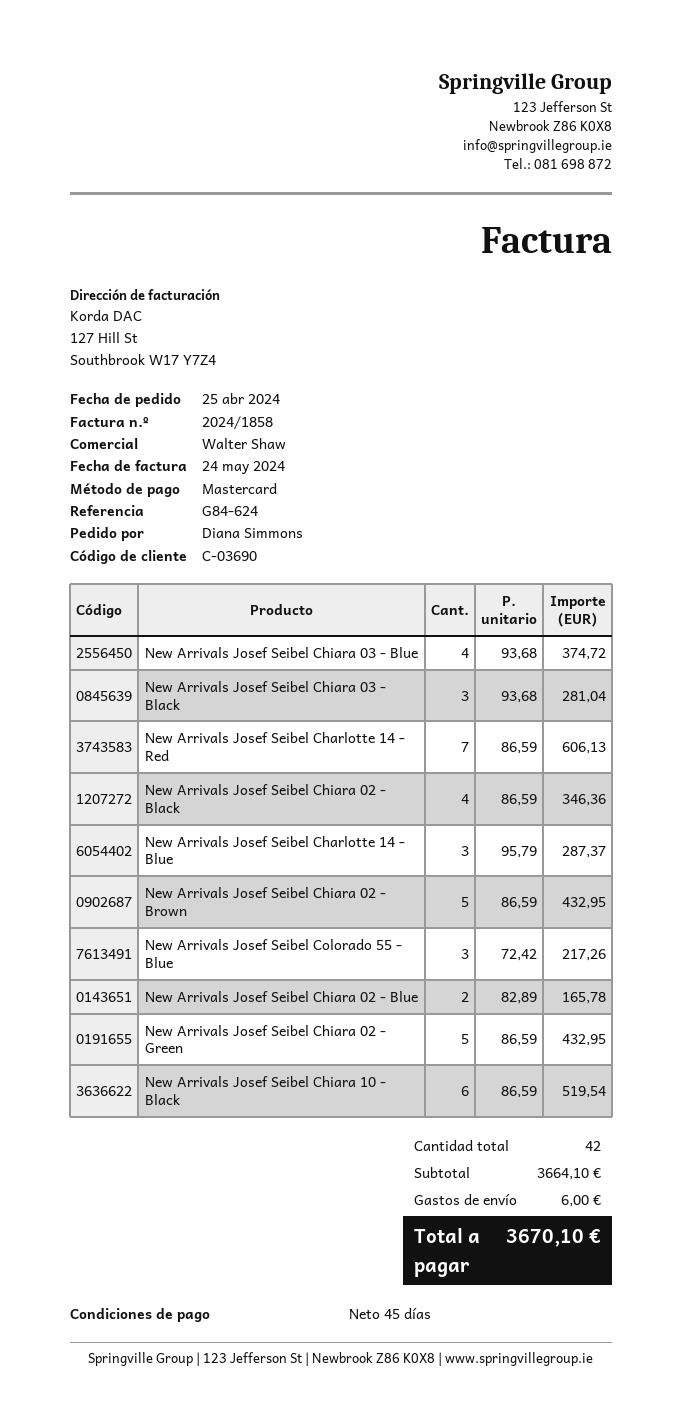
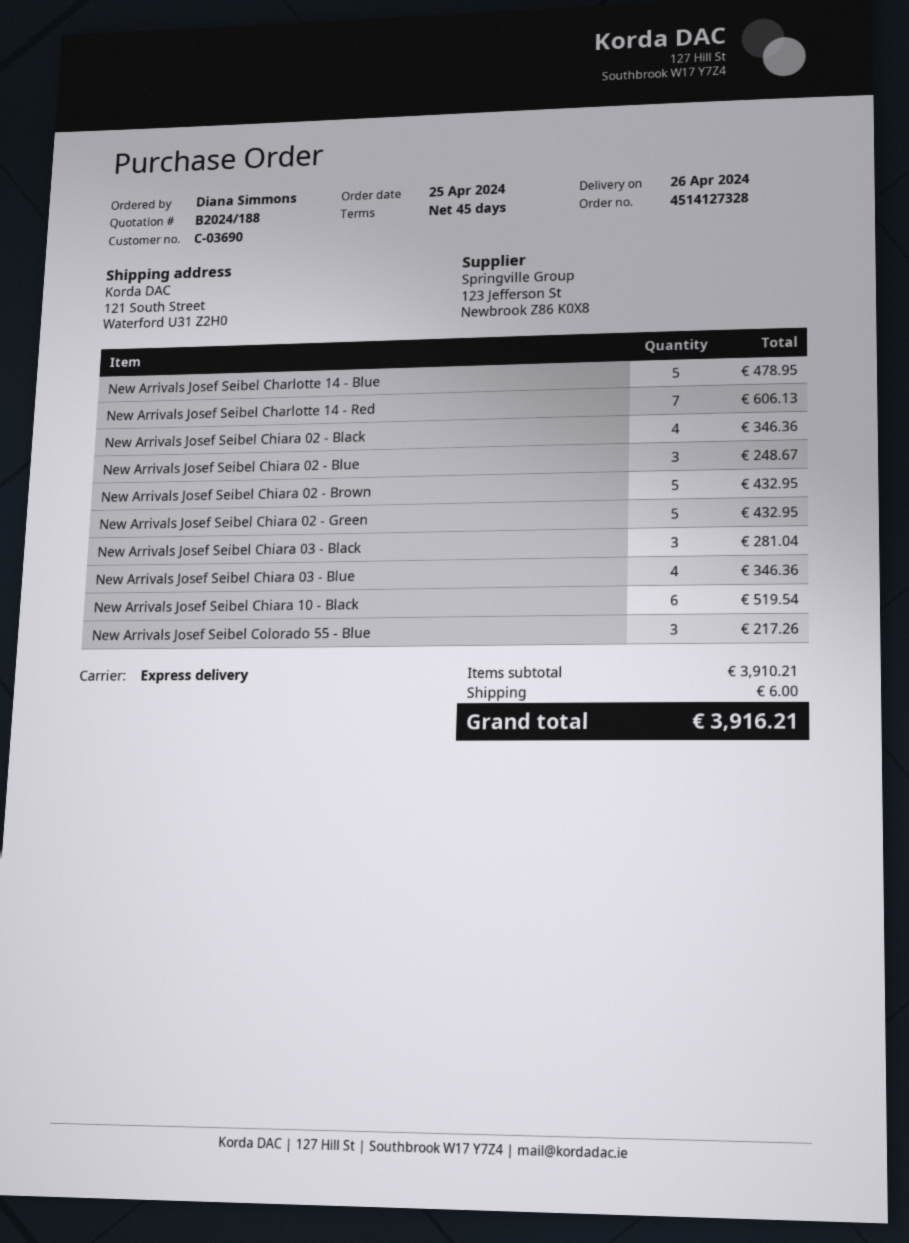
New Arrivals Josef Seibel Chiara 03 - Blue: 4 for 374.72 -> 4 for 346.36
New Arrivals Josef Seibel Charlotte 14 - Blue: 3 for 287.37 -> 5 for 478.95
New Arrivals Josef Seibel Chiara 02 - Blue: 2 for 165.78 -> 3 for 248.67
subtotal: 3664.10 -> 3910.21
total: 3670.10 -> 3916.21

